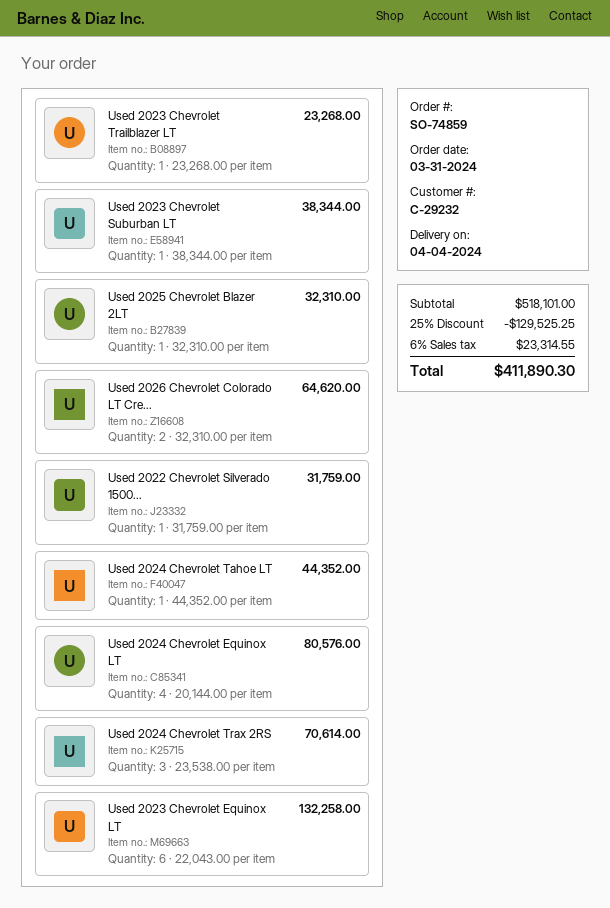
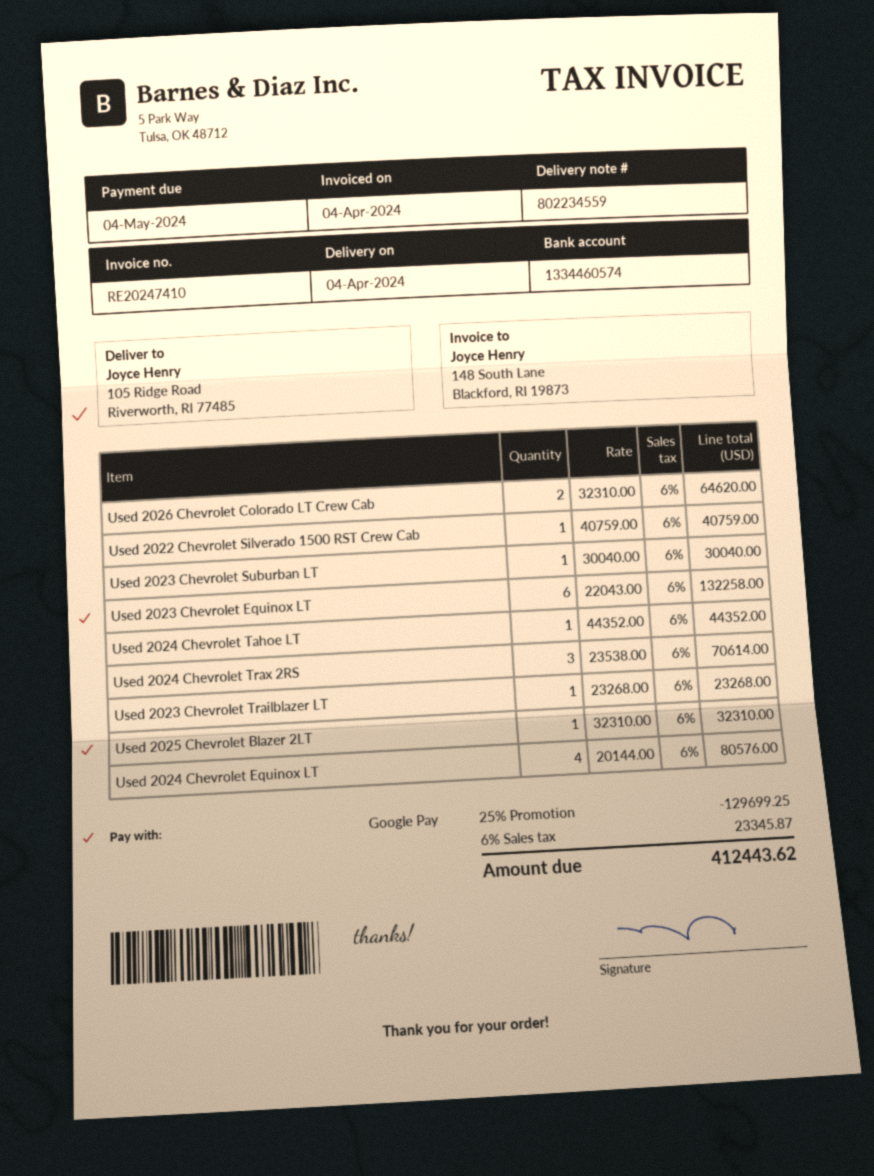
Used 2023 Chevrolet Suburban LT: 1 x 38344.00 = 38344.00 -> 1 x 30040.00 = 30040.00
Used 2022 Chevrolet Silverado 1500...: 1 x 31759.00 = 31759.00 -> 1 x 40759.00 = 40759.00
discount: 25% = 129525.25 -> 25% = 129699.25
tax: 6% = 23314.55 -> 6% = 23345.87
total: 411890.30 -> 412443.62

